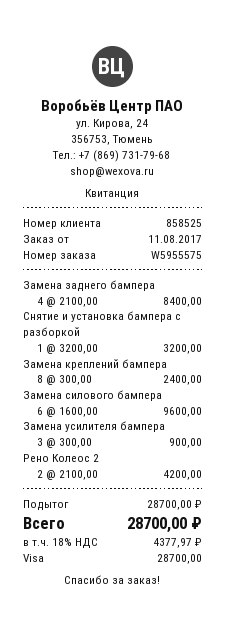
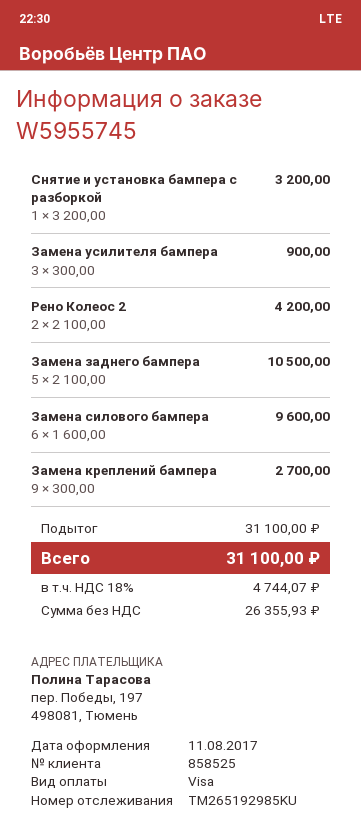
order number: W5955575 -> W5955745
Замена заднего бампера: 4 x 2100.00 = 8400.00 -> 5 x 2100.00 = 10500.00
Замена креплений бампера: 8 x 300.00 = 2400.00 -> 9 x 300.00 = 2700.00
subtotal: 28700.00 -> 31100.00
tax: 18% = 4377.97 -> 18% = 4744.07
total: 28700.00 -> 31100.00

